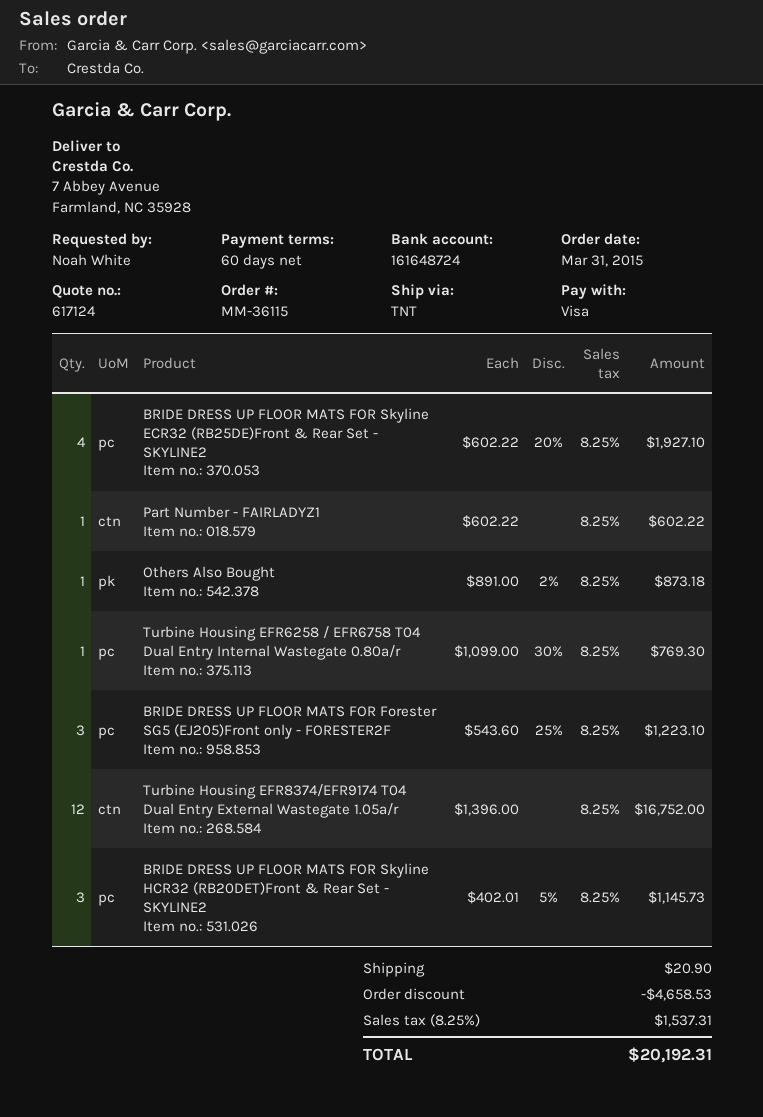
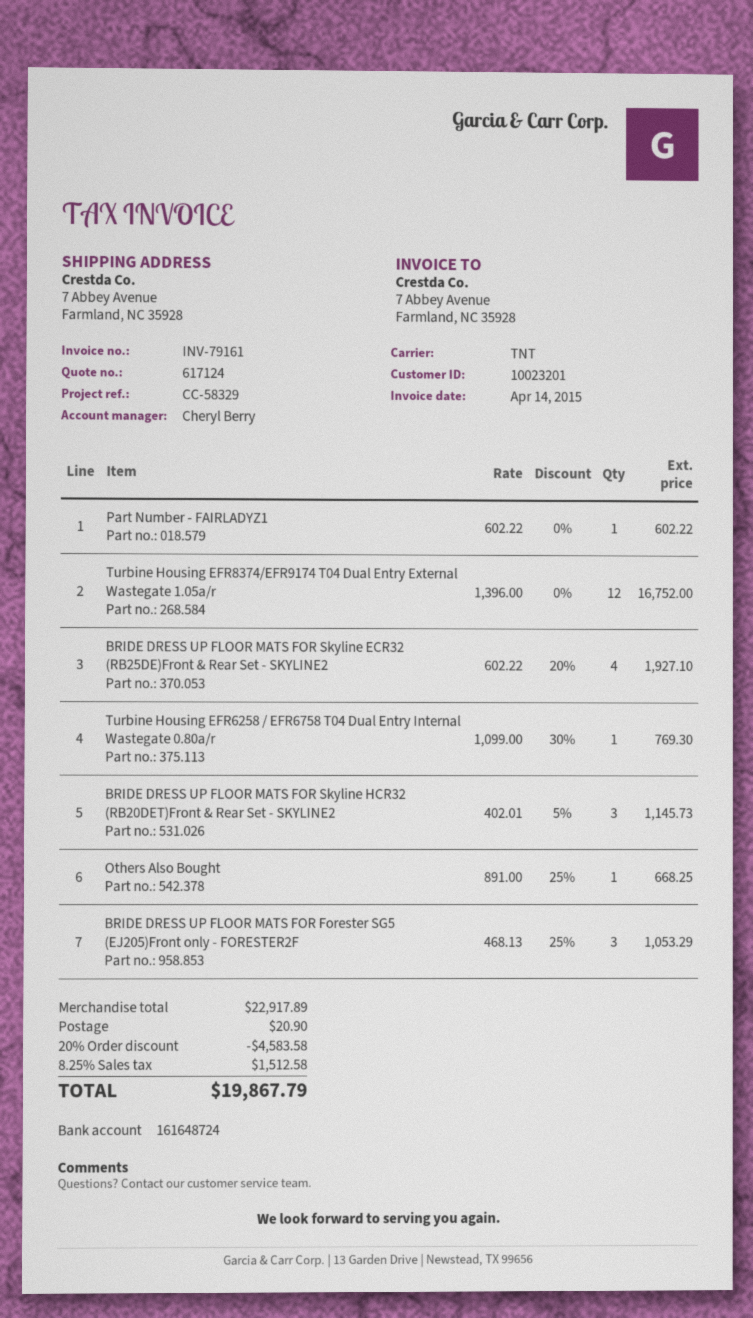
Others Also Bought: 1 x 891.00 - 2% = 873.18 -> 1 x 891.00 - 25% = 668.25
BRIDE DRESS UP FLOOR MATS FOR Forester SG5 (EJ205)Front only - FORESTER2F: 3 x 543.60 - 25% = 1223.10 -> 3 x 468.13 - 25% = 1053.29
discount: 4658.53 -> 4583.58
tax: 8.25% = 1537.31 -> 8.25% = 1512.58
total: 20192.31 -> 19867.79

